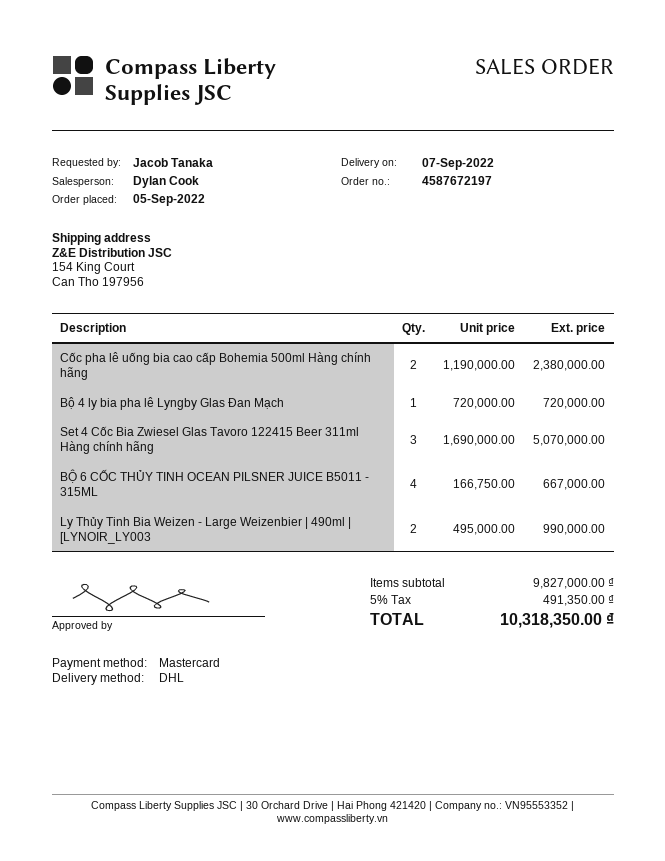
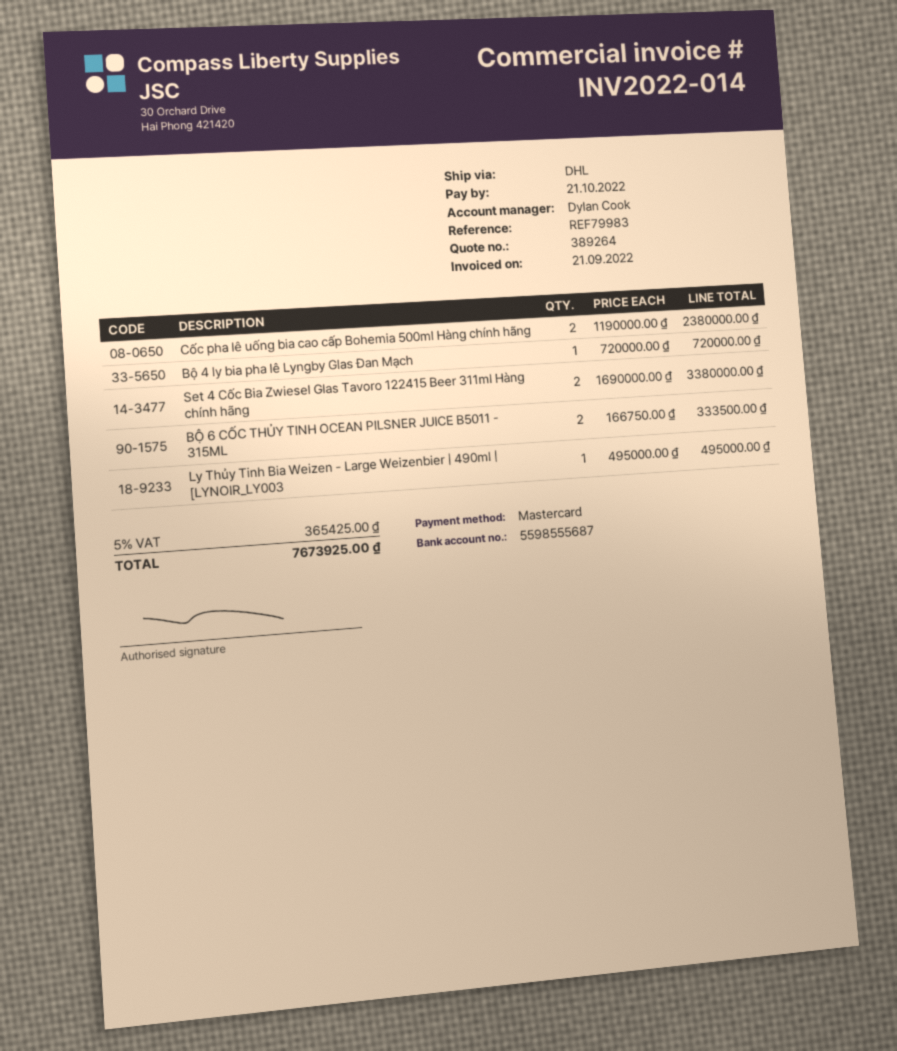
Set 4 Cốc Bia Zwiesel Glas Tavoro 122415 Beer 311ml Hàng chính hãng: 3 x 1690000.00 = 5070000.00 -> 2 x 1690000.00 = 3380000.00
BỘ 6 CỐC THỦY TINH OCEAN PILSNER JUICE B5011 - 315ML: 4 x 166750.00 = 667000.00 -> 2 x 166750.00 = 333500.00
Ly Thủy Tinh Bia Weizen - Large Weizenbier | 490ml | [LYNOIR_LY003: 2 x 495000.00 = 990000.00 -> 1 x 495000.00 = 495000.00
tax: 5% = 491350.00 -> 5% = 365425.00
total: 10318350.00 -> 7673925.00

